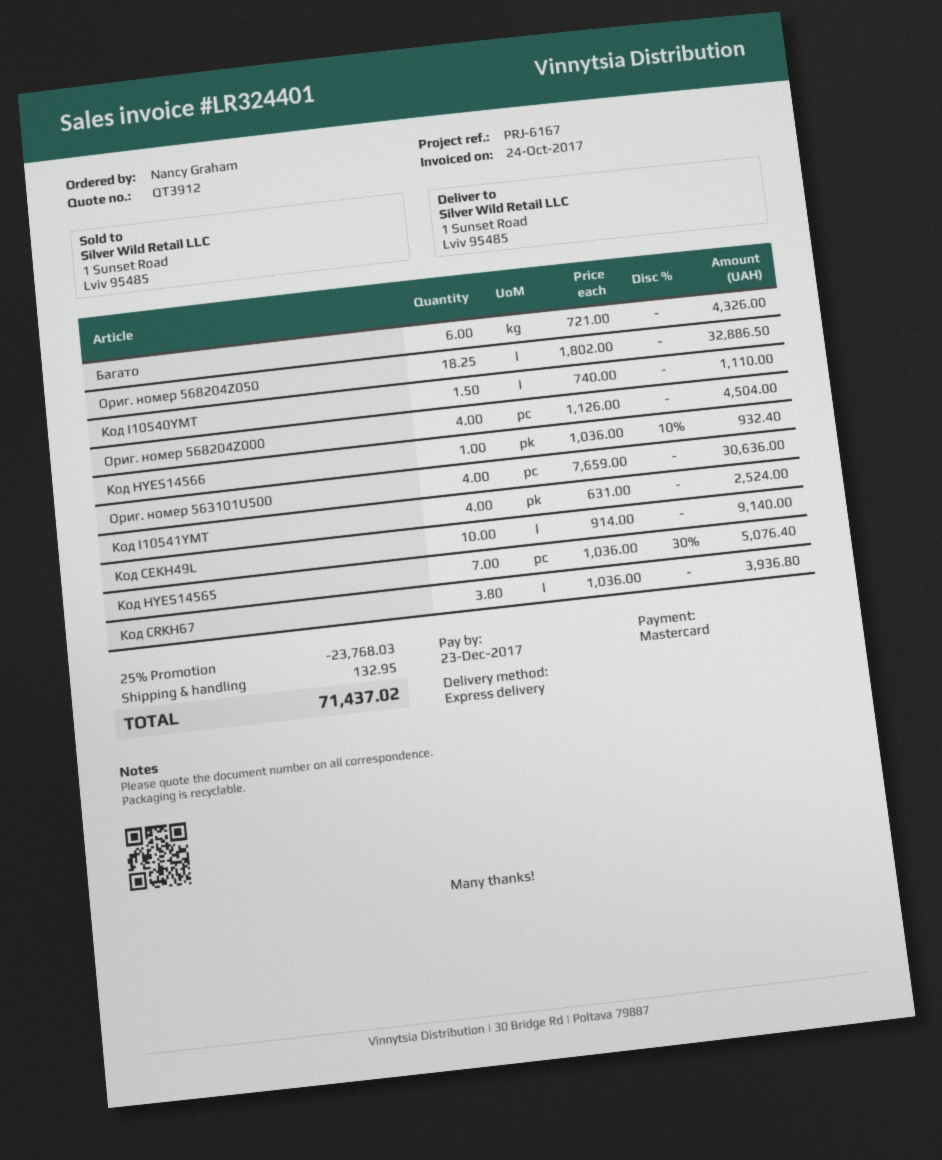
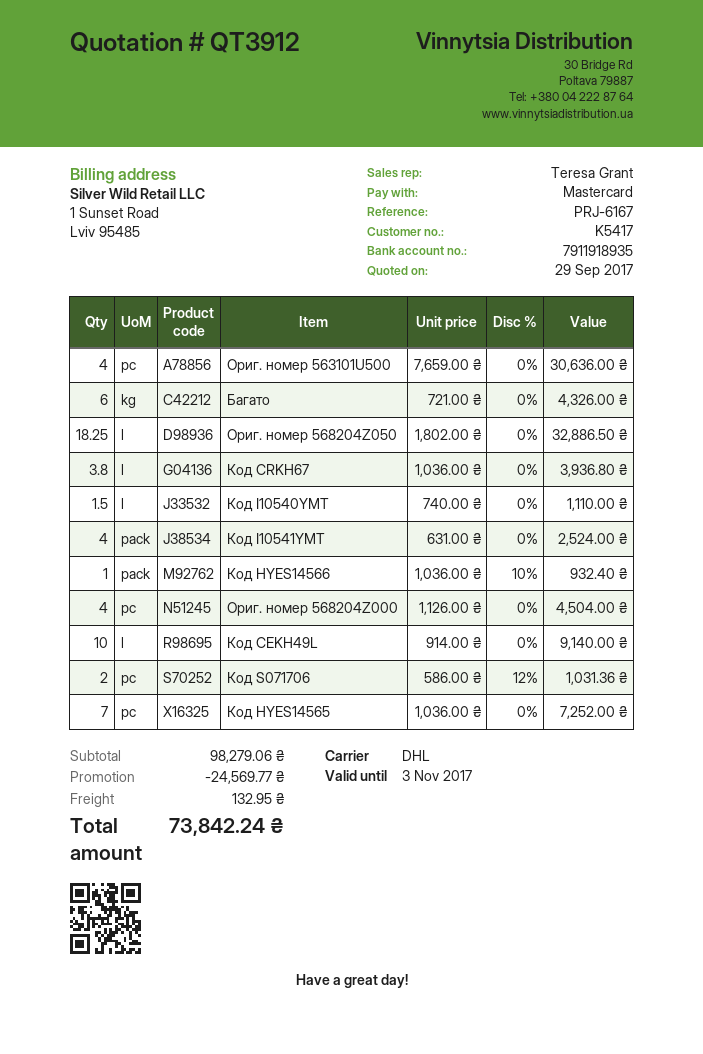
shipping method: express -> DHL
Код HYES14565: 7 x 1036.00 - 30% = 5076.40 -> 7 x 1036.00 = 7252.00
Код S071706: none -> 2 x 586.00 - 12% = 1031.36
discount: 23768.03 -> 24569.77
total: 71437.02 -> 73842.24

